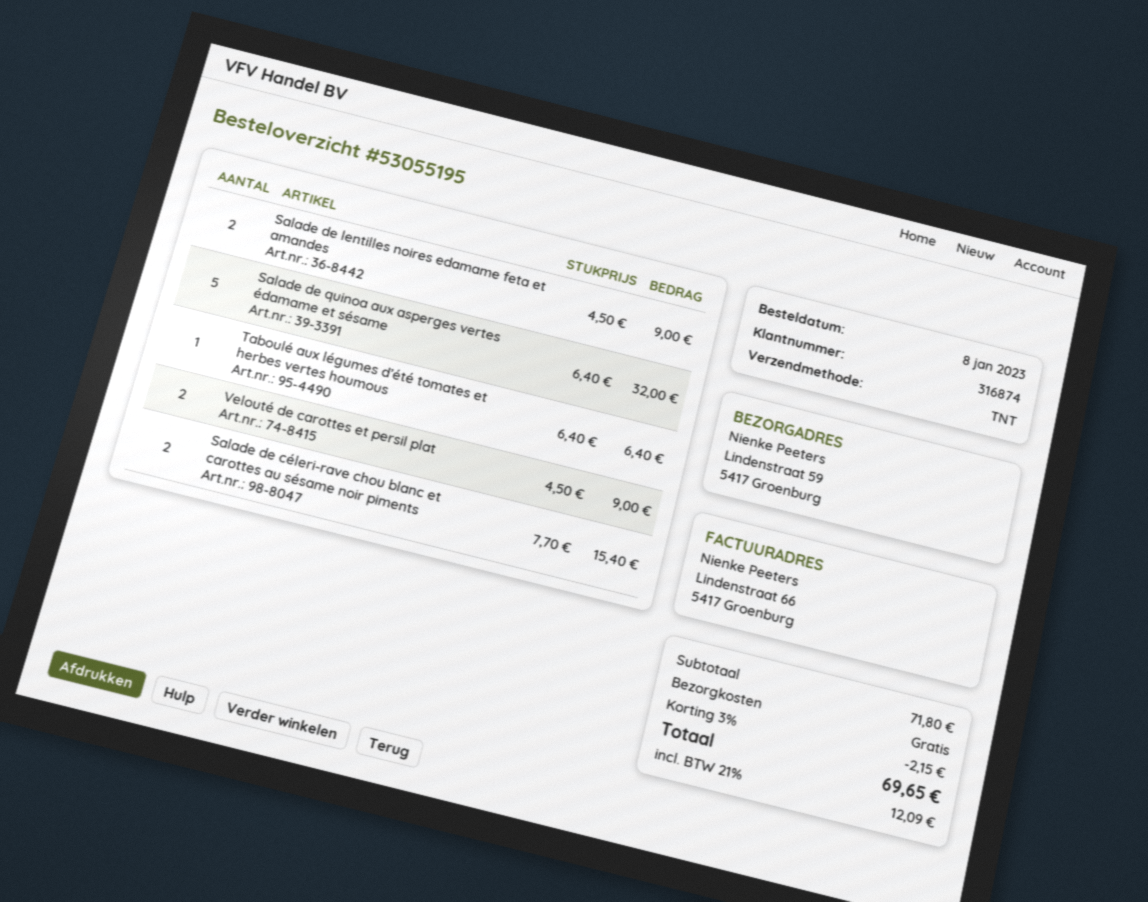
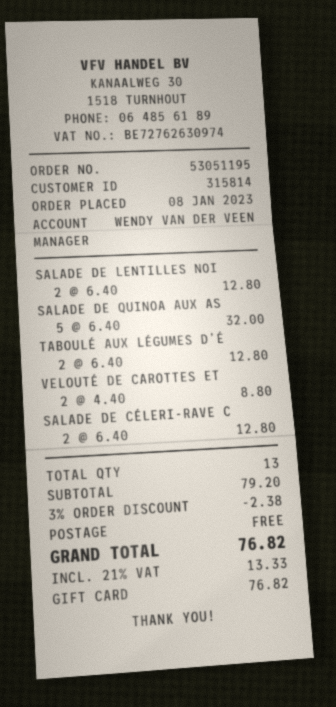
order number: 53055195 -> 53051195
customer number: 316874 -> 315814
Salade de lentilles noires edamame feta et amandes: 2 x 4.50 = 9.00 -> 2 x 6.40 = 12.80
Taboulé aux légumes d’été tomates et herbes vertes houmous: 1 x 6.40 = 6.40 -> 2 x 6.40 = 12.80
Velouté de carottes et persil plat: 2 x 4.50 = 9.00 -> 2 x 4.40 = 8.80
Salade de céleri-rave chou blanc et carottes au sésame noir piments: 2 x 7.70 = 15.40 -> 2 x 6.40 = 12.80
subtotal: 71.80 -> 79.20
discount: 3% = 2.15 -> 3% = 2.38
tax: 21% = 12.09 -> 21% = 13.33
total: 69.65 -> 76.82

